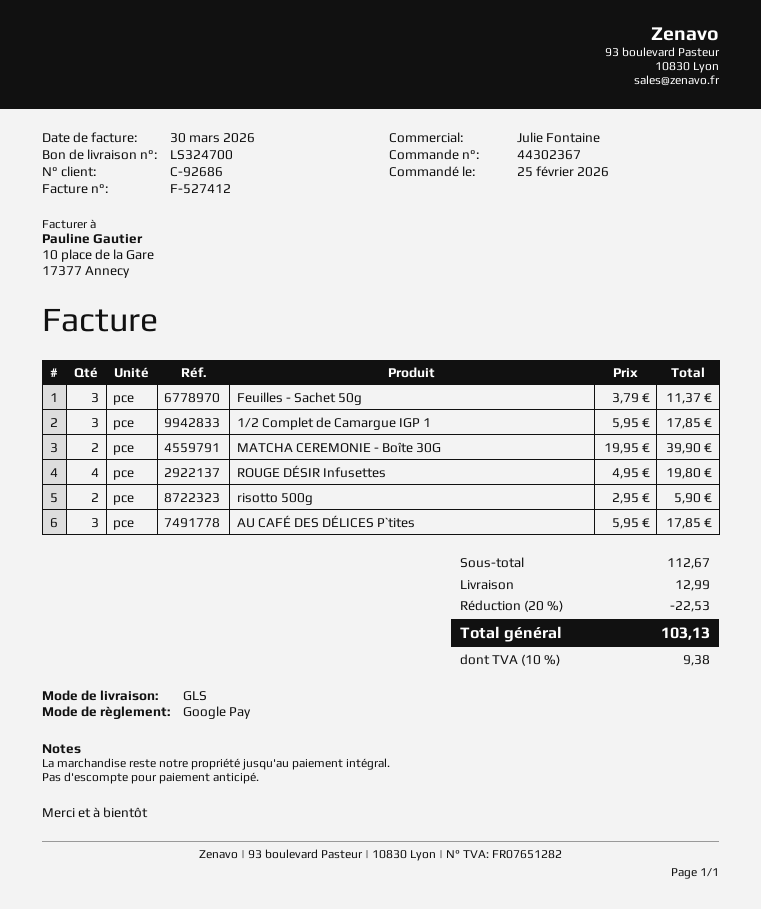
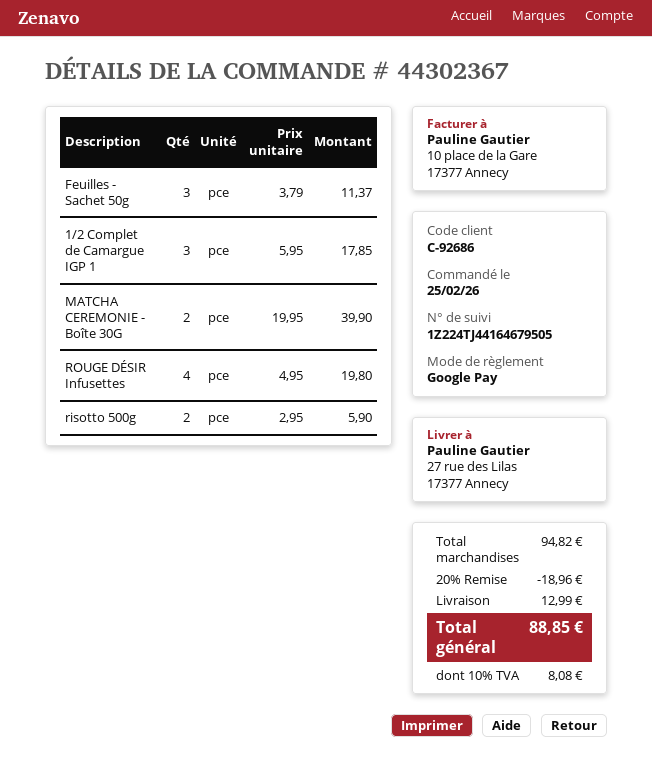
AU CAFÉ DES DÉLICES P`tites: 3 x 5.95 = 17.85 -> none
subtotal: 112.67 -> 94.82
discount: 20% = 22.53 -> 20% = 18.96
tax: 10% = 9.38 -> 10% = 8.08
total: 103.13 -> 88.85

